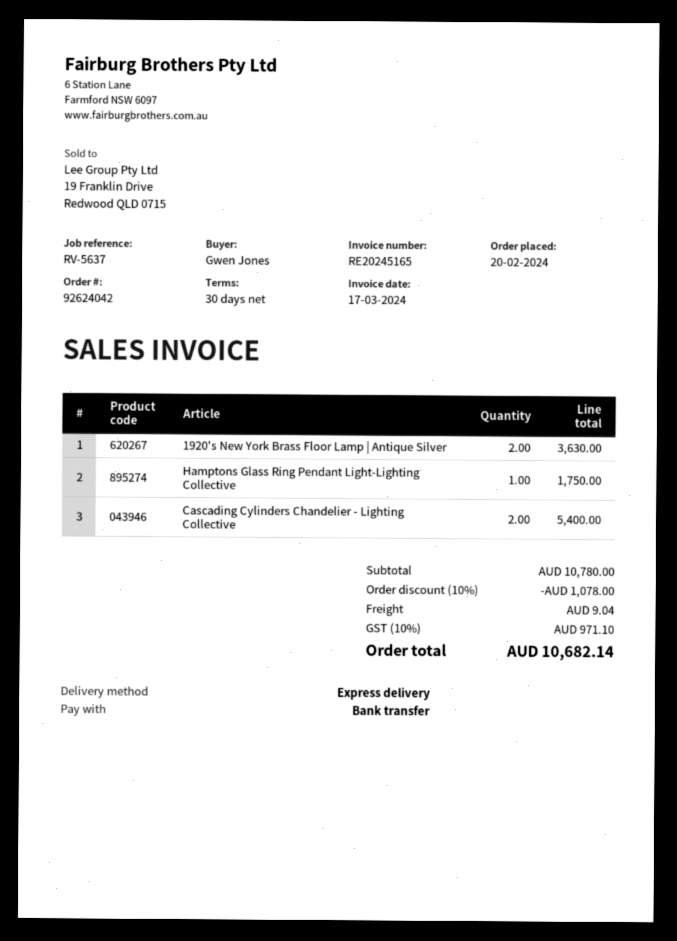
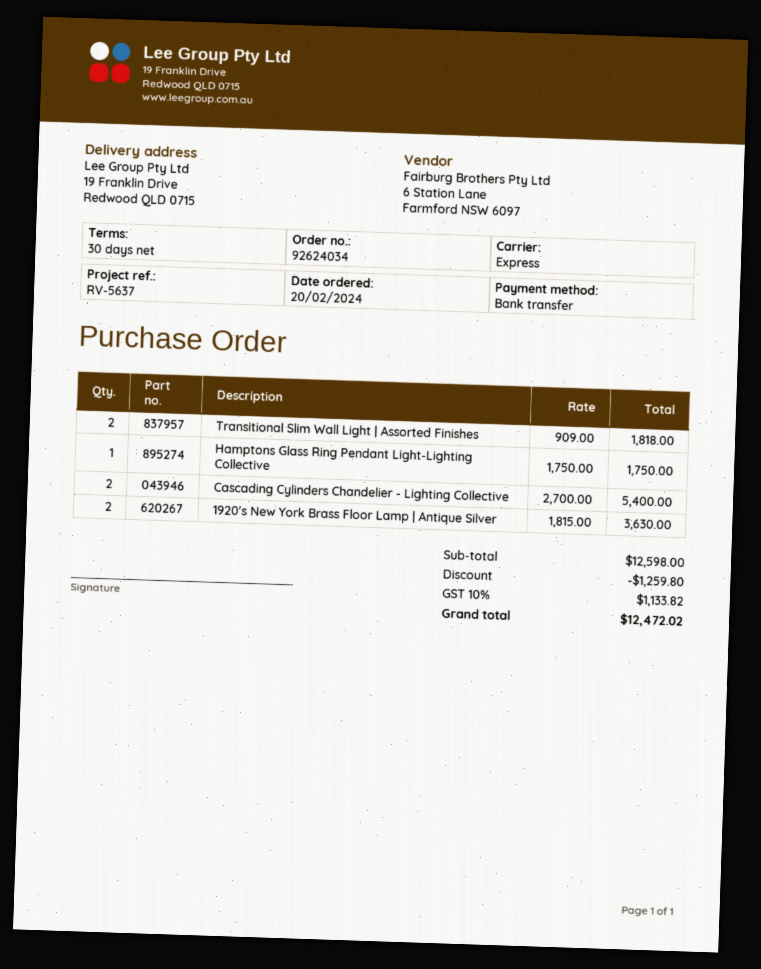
order number: 92624042 -> 92624034
Transitional Slim Wall Light | Assorted Finishes: none -> 2 for 1818.00
subtotal: 10780.00 -> 12598.00
discount: 1078.00 -> 1259.80
shipping: 9.04 -> none
tax: 10% = 971.10 -> 10% = 1133.82
total: 10682.14 -> 12472.02

